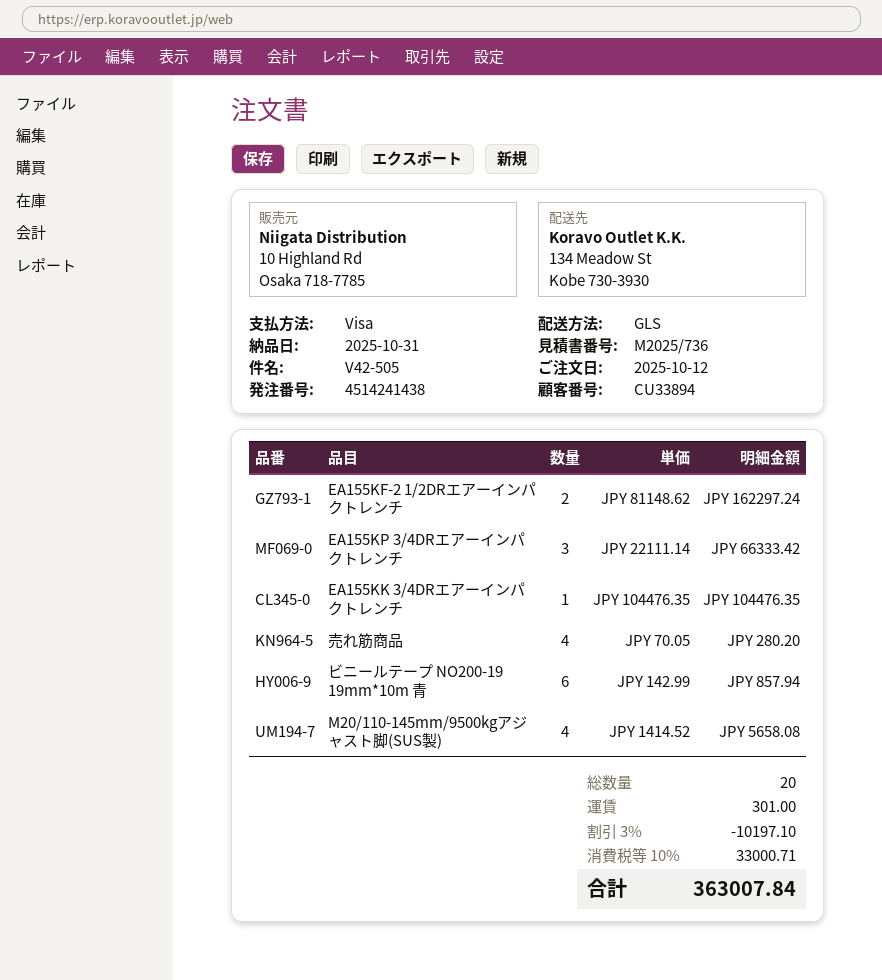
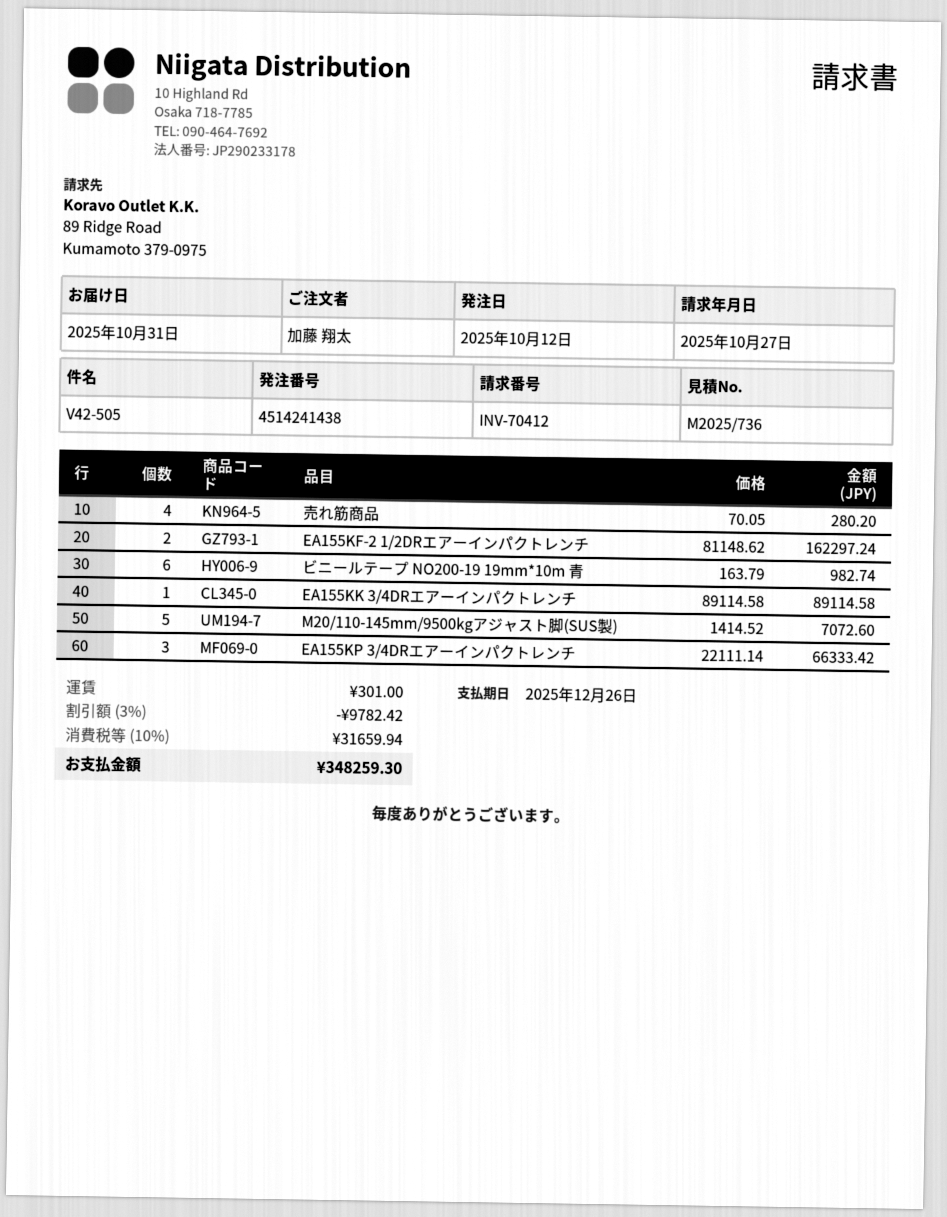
EA155KK 3/4DRエアーインパクトレンチ: 1 x 104476.35 = 104476.35 -> 1 x 89114.58 = 89114.58
ビニールテープ NO200-19 19mm*10m 青: 6 x 142.99 = 857.94 -> 6 x 163.79 = 982.74
M20/110-145mm/9500kgアジャスト脚(SUS製): 4 x 1414.52 = 5658.08 -> 5 x 1414.52 = 7072.60
discount: 3% = 10197.10 -> 3% = 9782.42
tax: 10% = 33000.71 -> 10% = 31659.94
total: 363007.84 -> 348259.30

